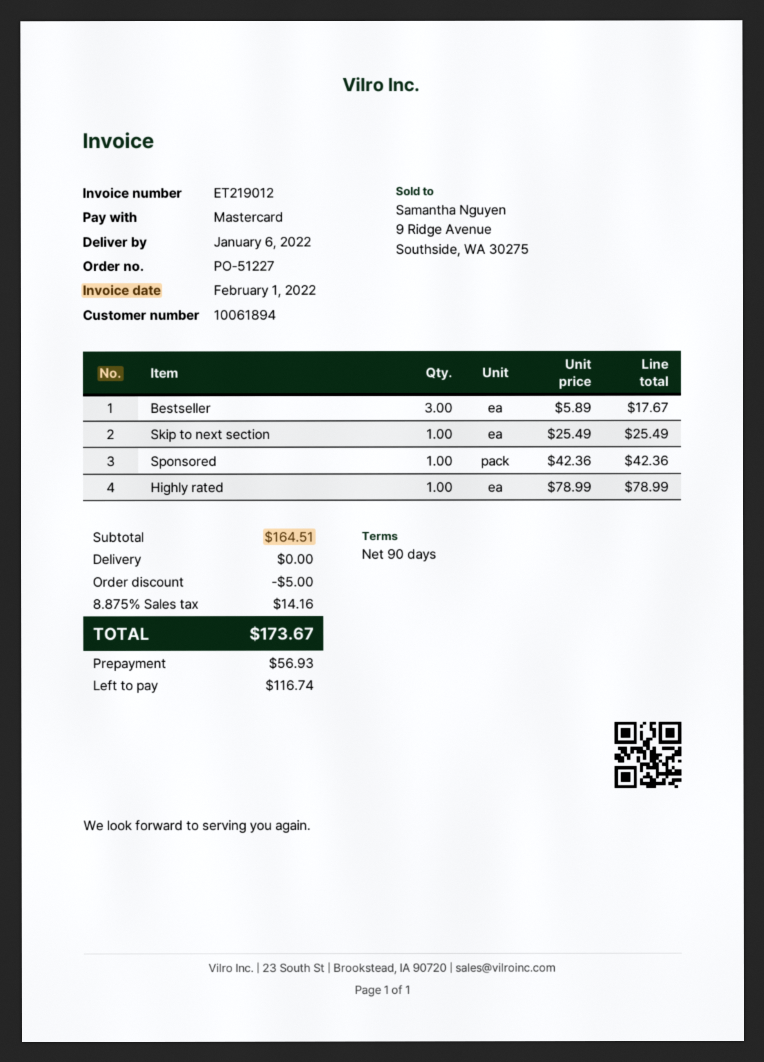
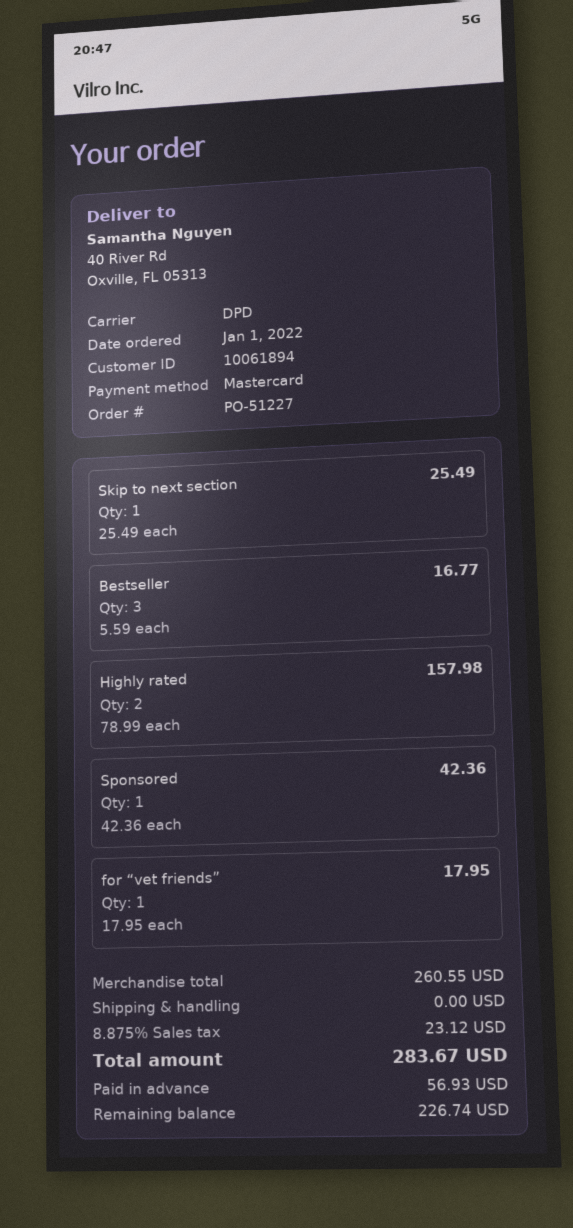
Bestseller: 3 x 5.89 = 17.67 -> 3 x 5.59 = 16.77
Highly rated: 1 x 78.99 = 78.99 -> 2 x 78.99 = 157.98
for “vet friends”: none -> 1 x 17.95 = 17.95
subtotal: 164.51 -> 260.55
discount: 5.00 -> none
tax: 8.875% = 14.16 -> 8.875% = 23.12
total: 173.67 -> 283.67
balance: 116.74 -> 226.74

